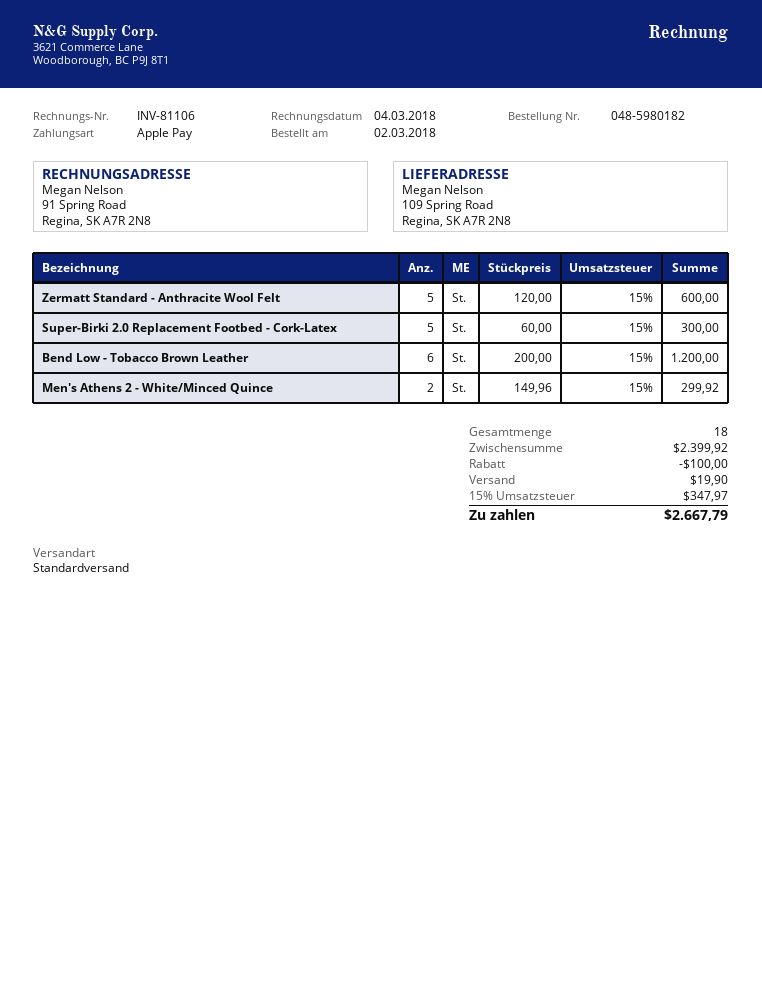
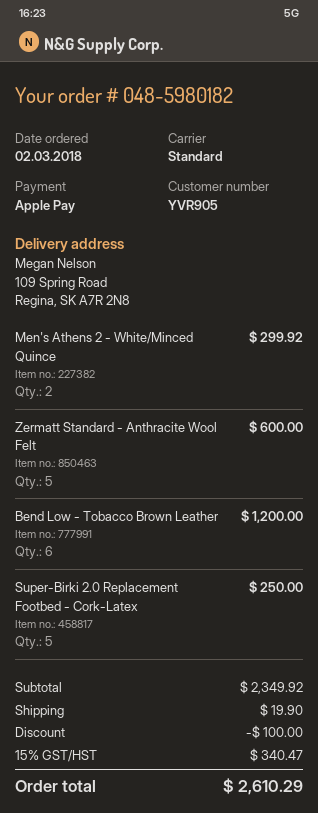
Super-Birki 2.0 Replacement Footbed - Cork-Latex: 5 for 300.00 -> 5 for 250.00
subtotal: 2399.92 -> 2349.92
tax: 15% = 347.97 -> 15% = 340.47
total: 2667.79 -> 2610.29

